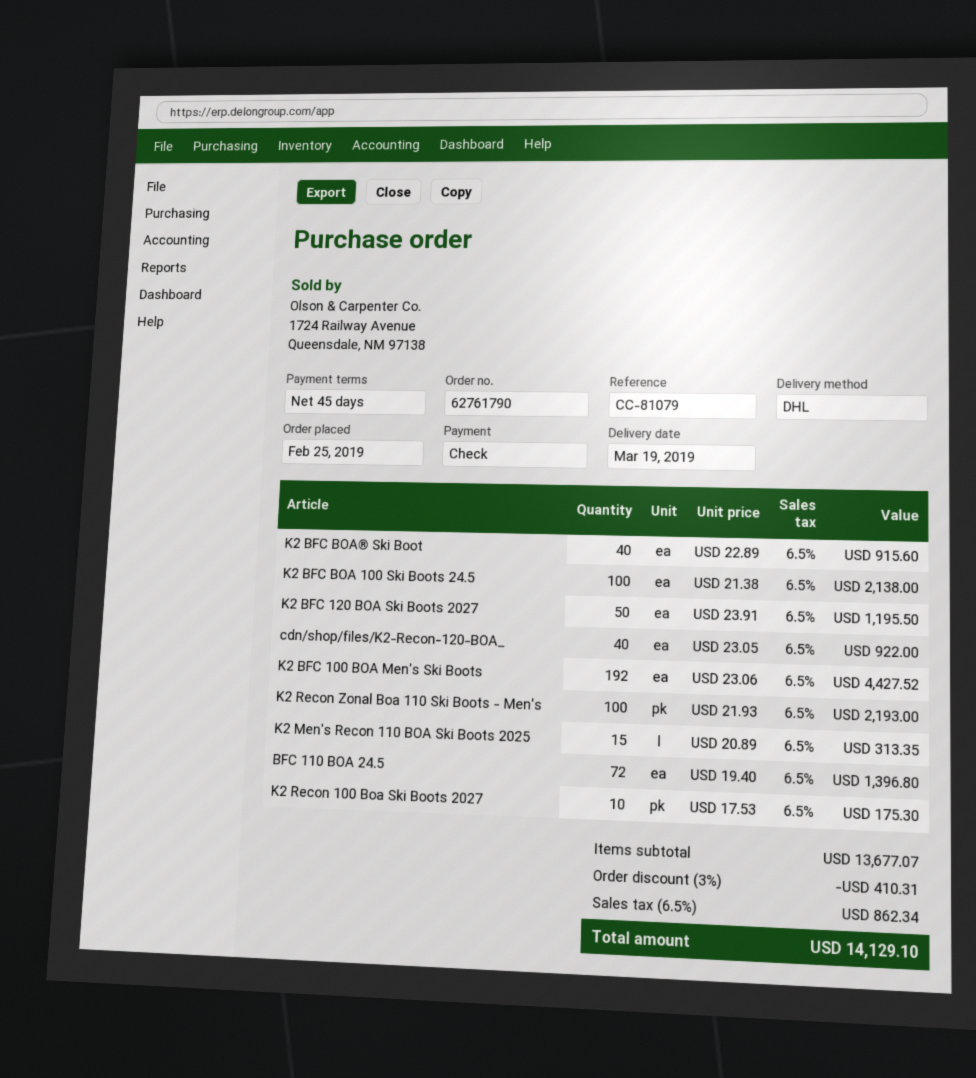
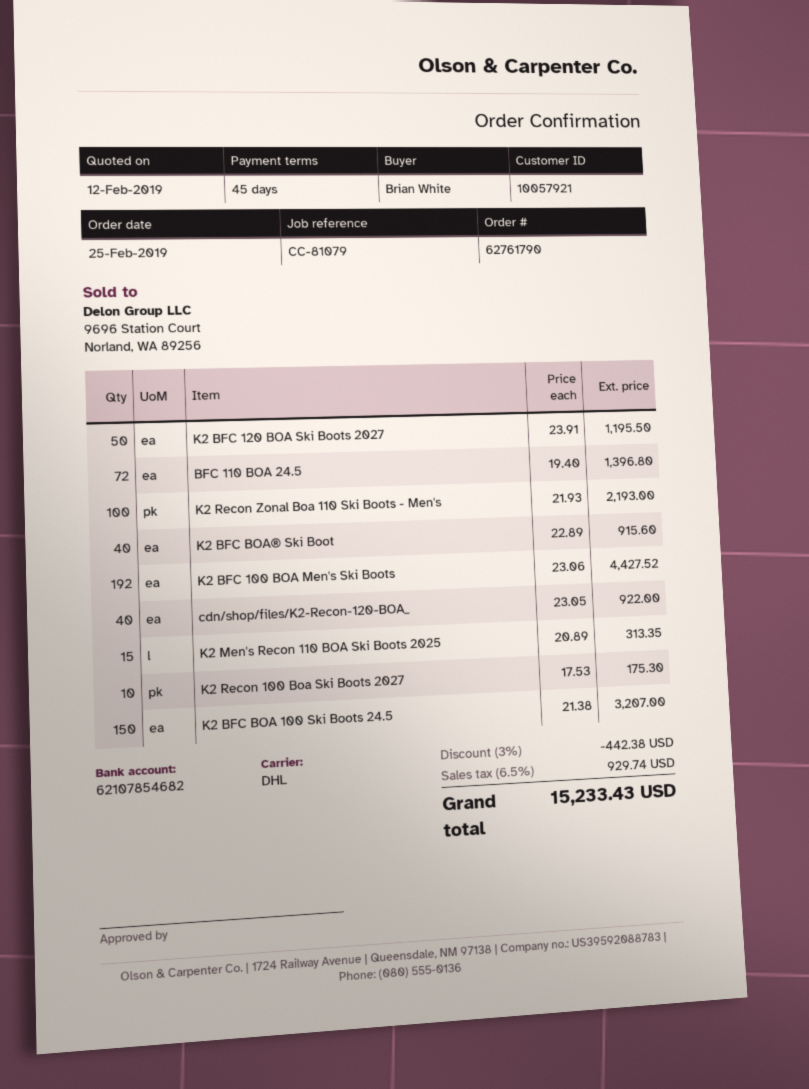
K2 BFC BOA 100 Ski Boots 24.5: 100 x 21.38 = 2138.00 -> 150 x 21.38 = 3207.00
discount: 3% = 410.31 -> 3% = 442.38
tax: 6.5% = 862.34 -> 6.5% = 929.74
total: 14129.10 -> 15233.43

